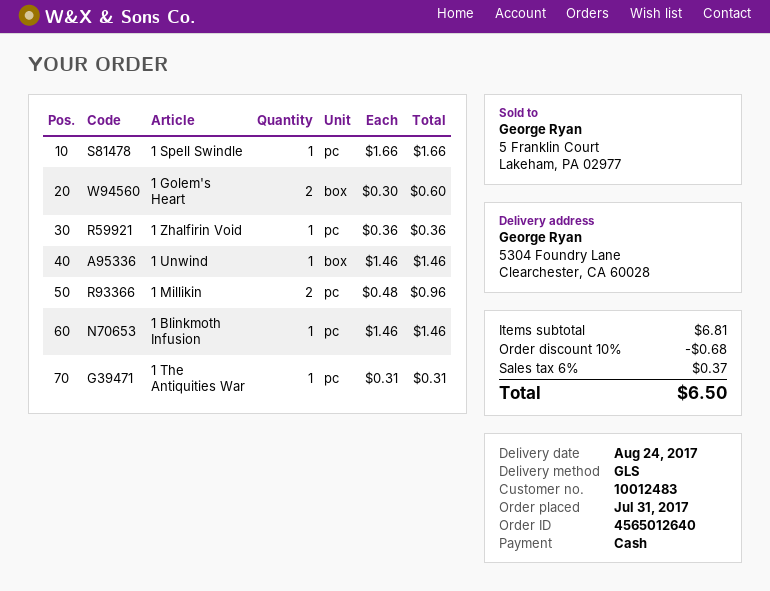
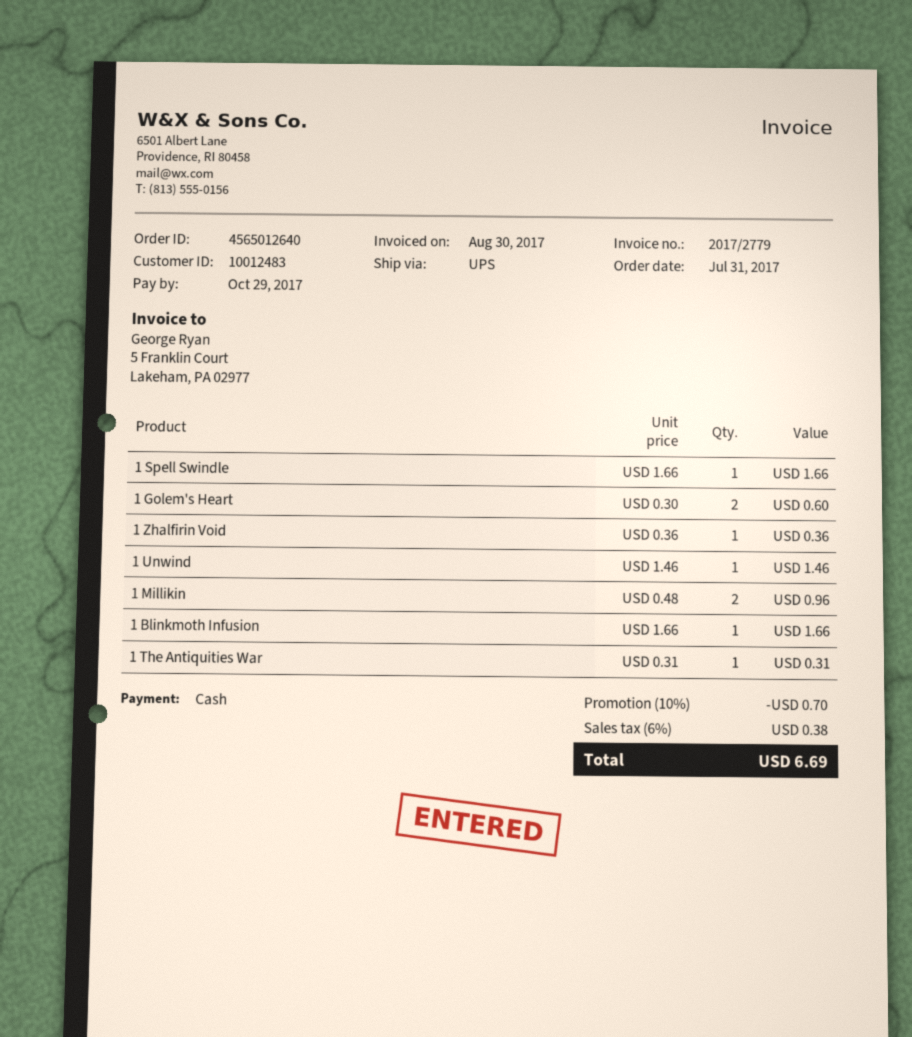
shipping method: GLS -> UPS
1 Blinkmoth Infusion: 1 x 1.46 = 1.46 -> 1 x 1.66 = 1.66
discount: 10% = 0.68 -> 10% = 0.70
tax: 6% = 0.37 -> 6% = 0.38
total: 6.50 -> 6.69

